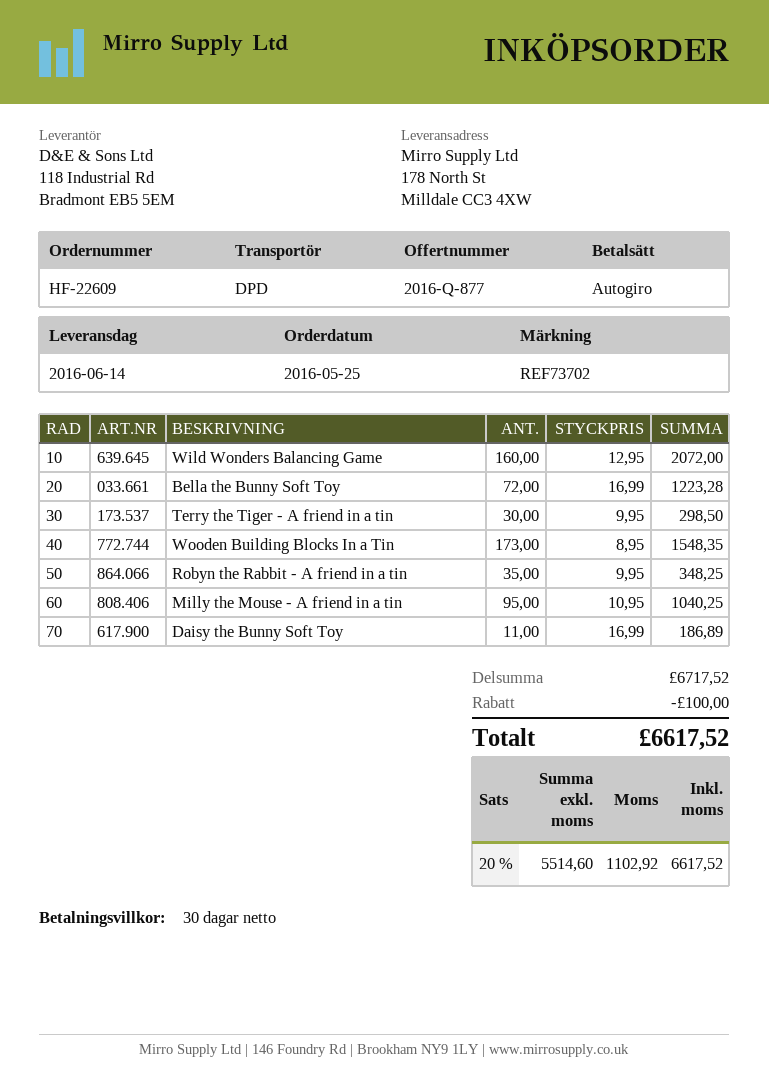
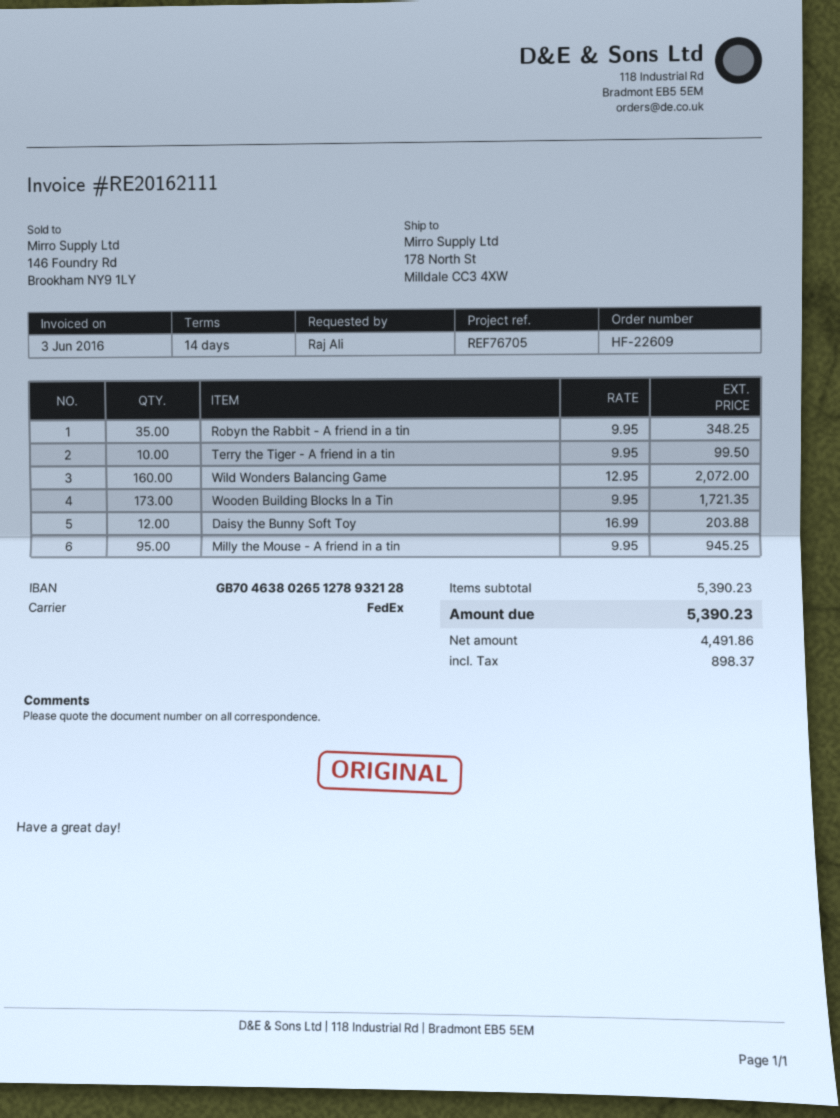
payment terms: 30 days -> 14 days
reference: REF73702 -> REF76705
shipping method: DPD -> FedEx
Bella the Bunny Soft Toy: 72 x 16.99 = 1223.28 -> none
Terry the Tiger - A friend in a tin: 30 x 9.95 = 298.50 -> 10 x 9.95 = 99.50
Wooden Building Blocks In a Tin: 173 x 8.95 = 1548.35 -> 173 x 9.95 = 1721.35
Milly the Mouse - A friend in a tin: 95 x 10.95 = 1040.25 -> 95 x 9.95 = 945.25
Daisy the Bunny Soft Toy: 11 x 16.99 = 186.89 -> 12 x 16.99 = 203.88
subtotal: 6717.52 -> 5390.23
discount: 100.00 -> none
net: 5514.60 -> 4491.86
tax: 1102.92 -> 898.37
total: 6617.52 -> 5390.23

